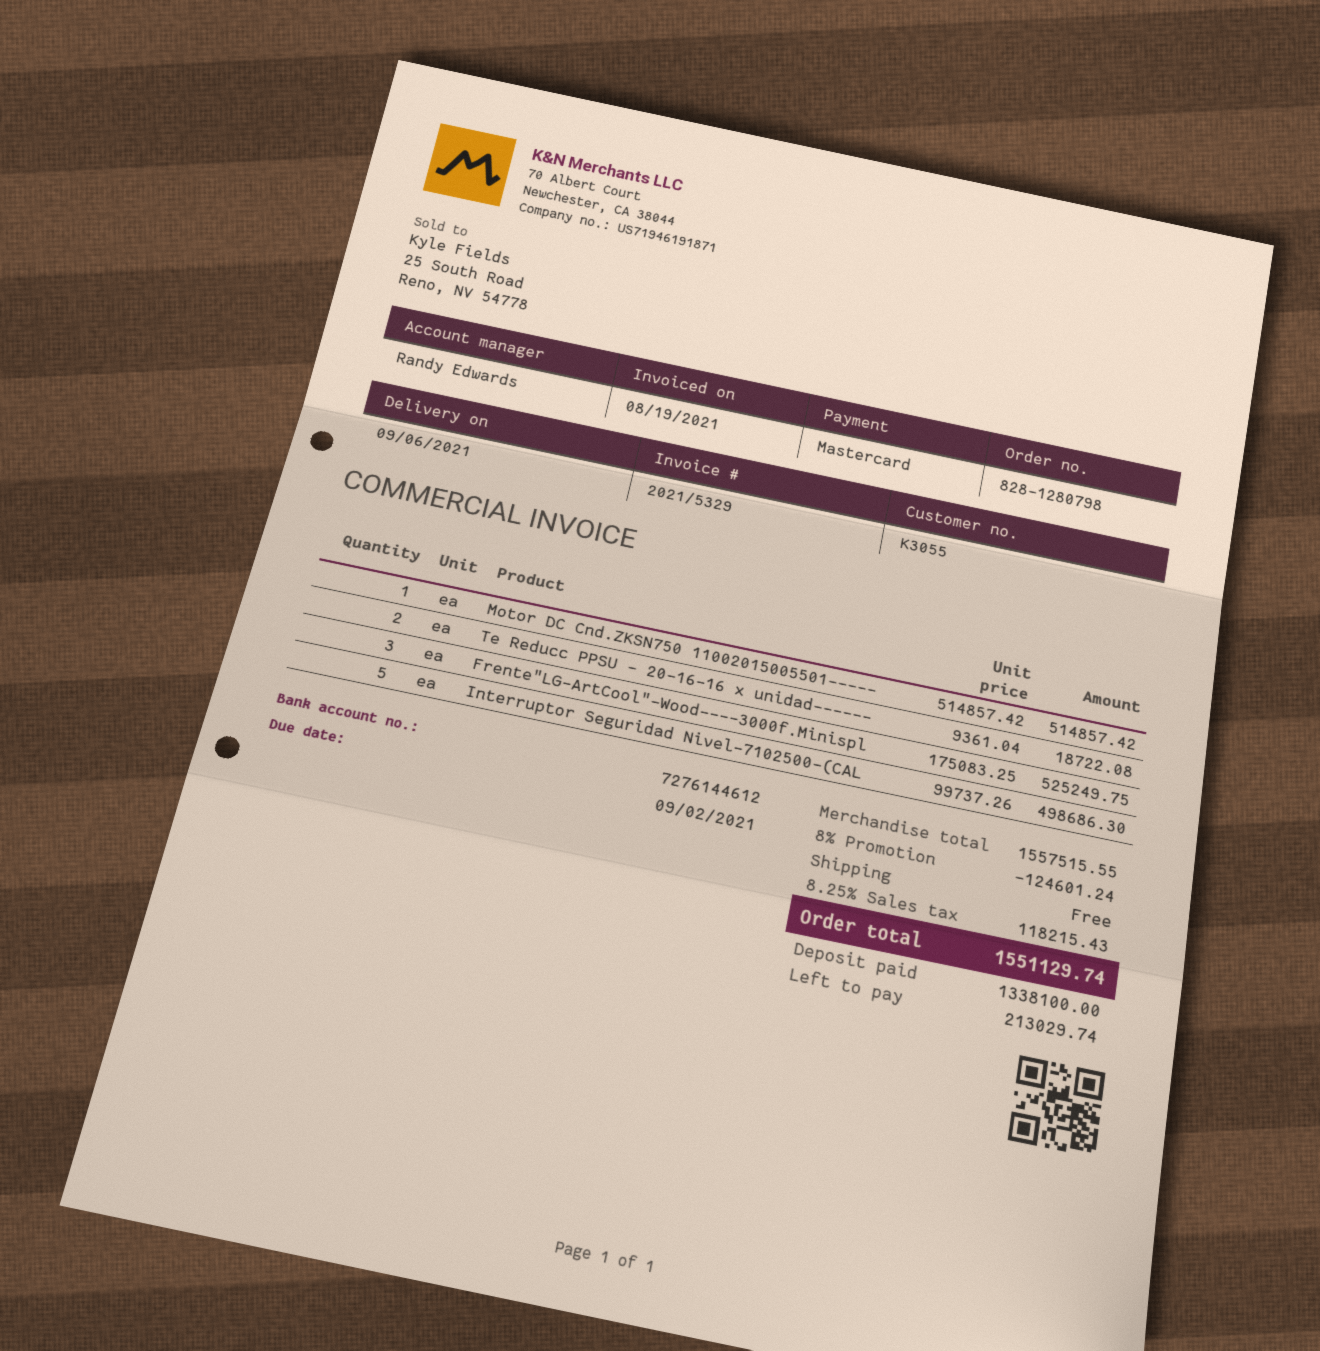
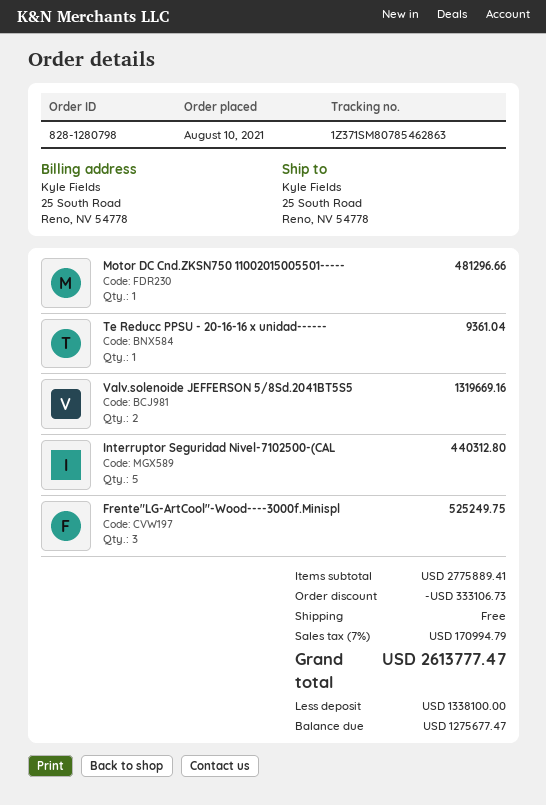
Motor DC Cnd.ZKSN750 11002015005501-----: 1 for 514857.42 -> 1 for 481296.66
Te Reducc PPSU - 20-16-16 x unidad------: 2 for 18722.08 -> 1 for 9361.04
Interruptor Seguridad Nivel-7102500-(CAL: 5 for 498686.30 -> 5 for 440312.80
Valv.solenoide JEFFERSON 5/8Sd.2041BT5S5: none -> 2 for 1319669.16
subtotal: 1557515.55 -> 2775889.41
discount: 124601.24 -> 333106.73
tax: 8.25% = 118215.43 -> 7% = 170994.79
total: 1551129.74 -> 2613777.47
balance: 213029.74 -> 1275677.47

